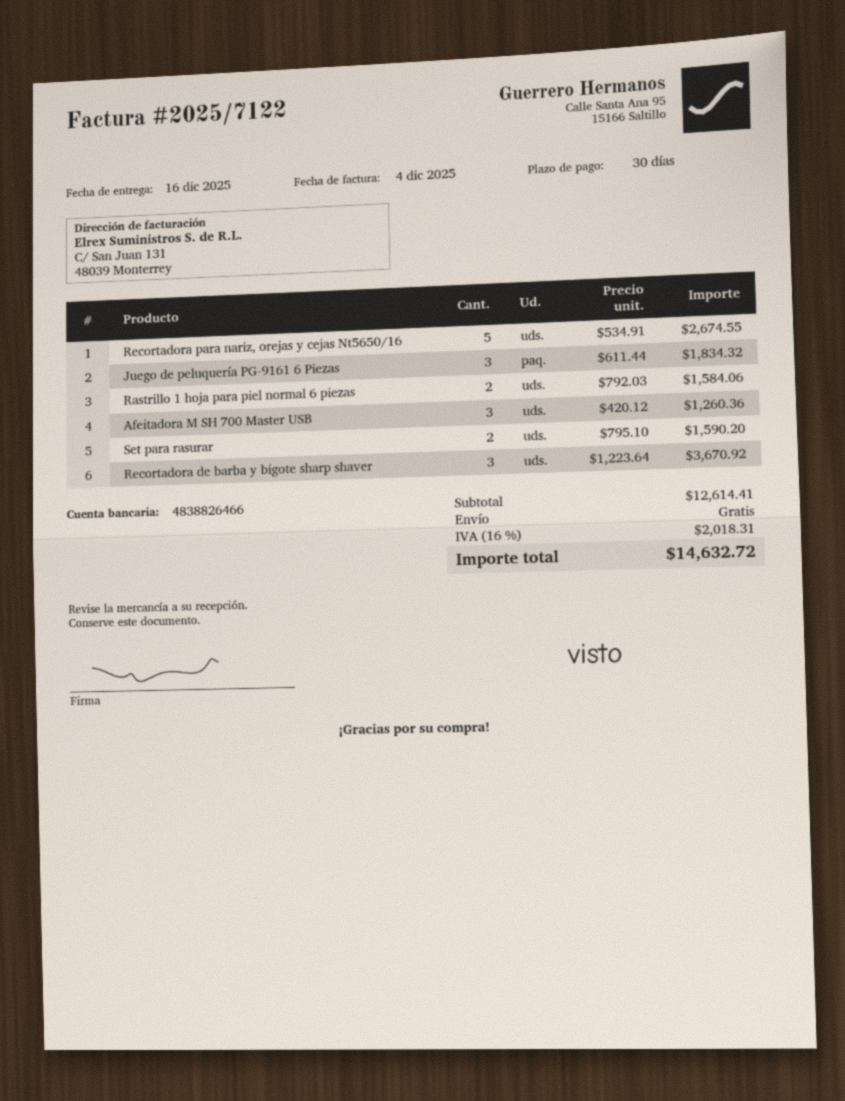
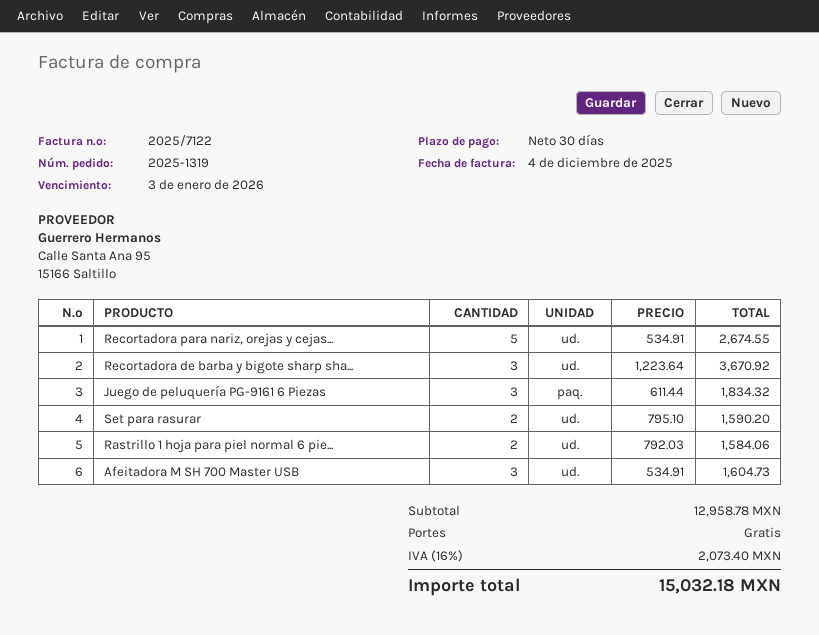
Afeitadora M SH 700 Master USB: 3 x 420.12 = 1260.36 -> 3 x 534.91 = 1604.73
subtotal: 12614.41 -> 12958.78
tax: 16% = 2018.31 -> 16% = 2073.40
total: 14632.72 -> 15032.18

